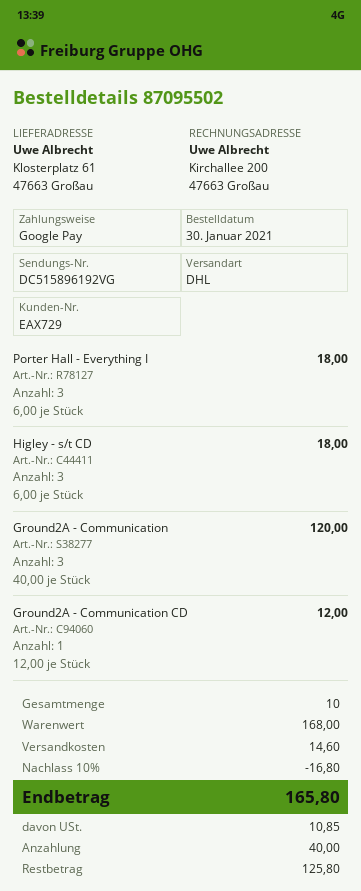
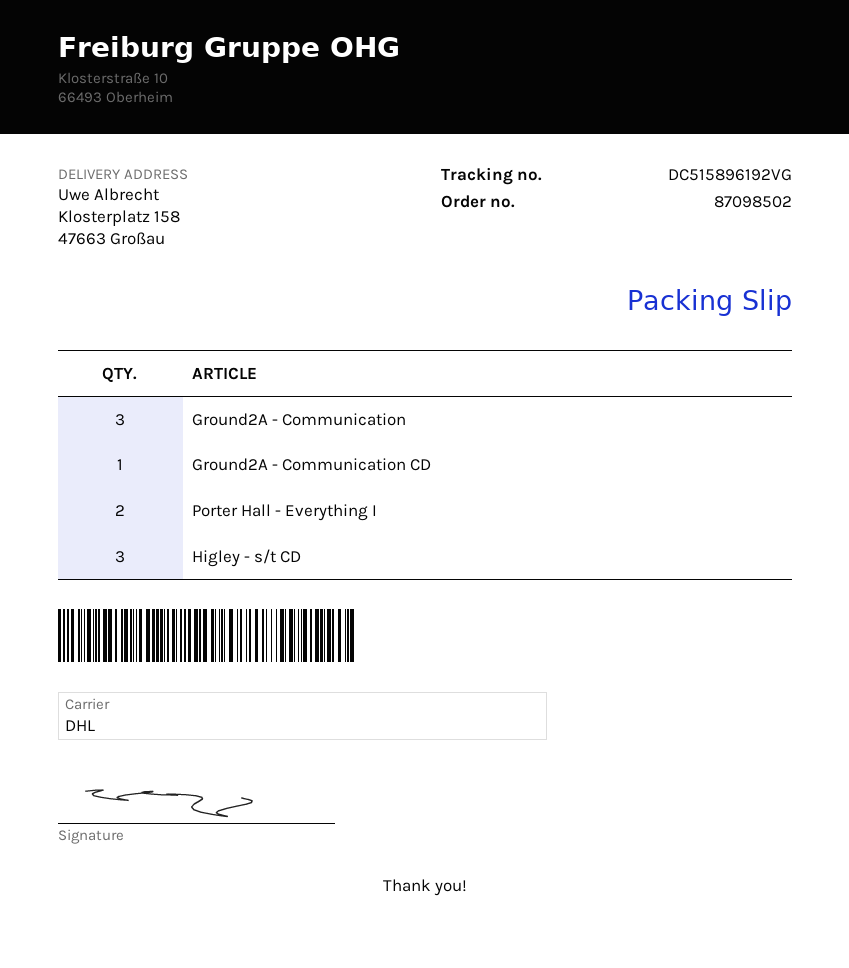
order number: 87095502 -> 87098502
ship to: Klosterplatz 61, 47663 Großau -> Klosterplatz 158, 47663 Großau
Porter Hall - Everything I: 3 -> 2

